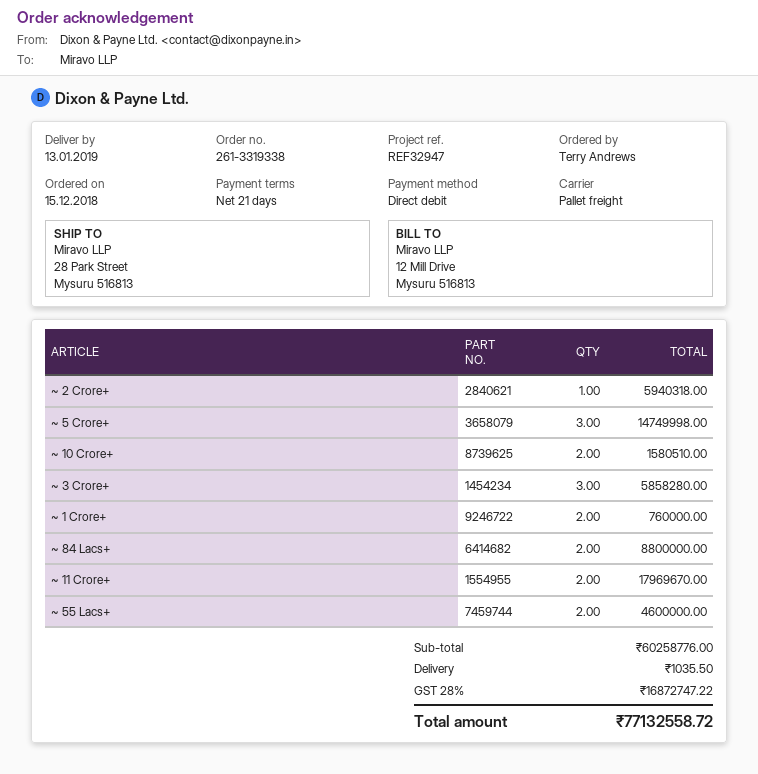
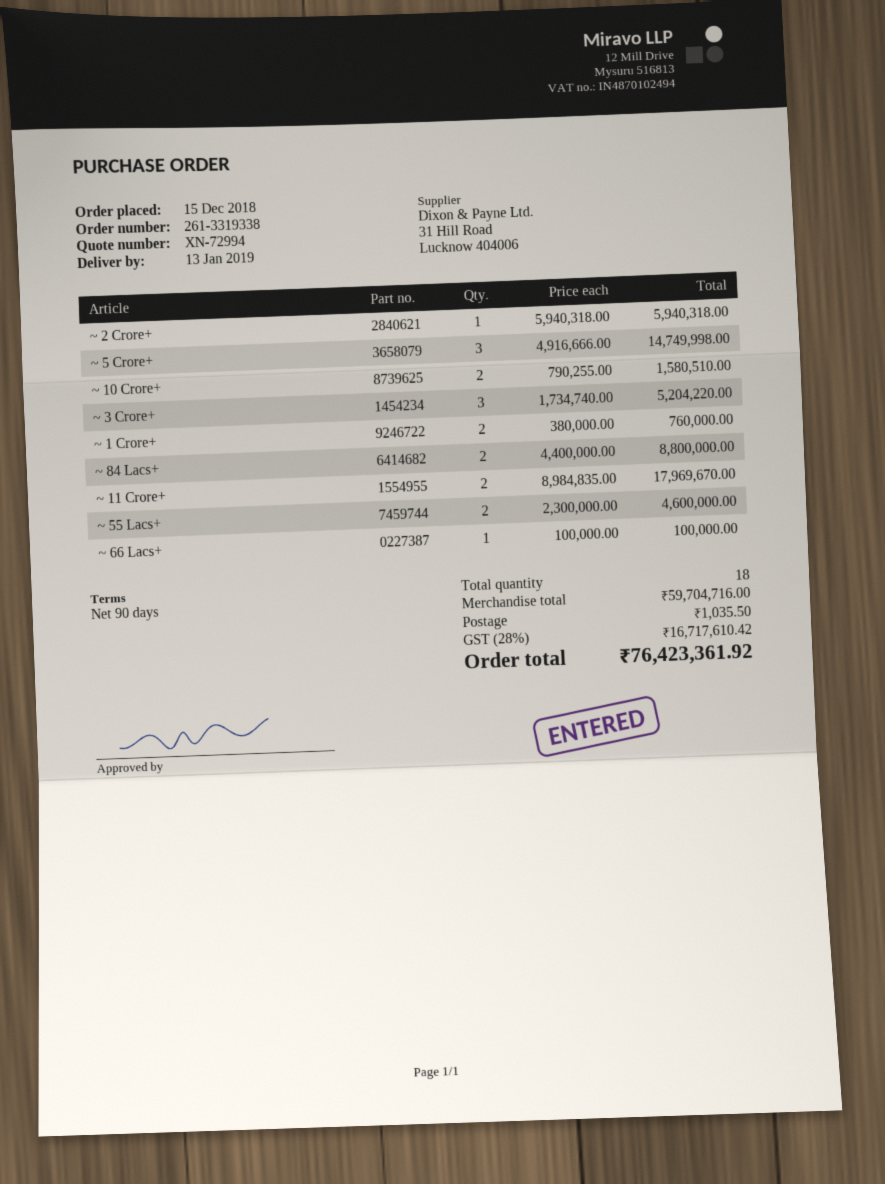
payment terms: 21 days -> 90 days
~ 3 Crore+: 3 for 5858280.00 -> 3 for 5204220.00
~ 66 Lacs+: none -> 1 for 100000.00
subtotal: 60258776.00 -> 59704716.00
tax: 28% = 16872747.22 -> 28% = 16717610.42
total: 77132558.72 -> 76423361.92

